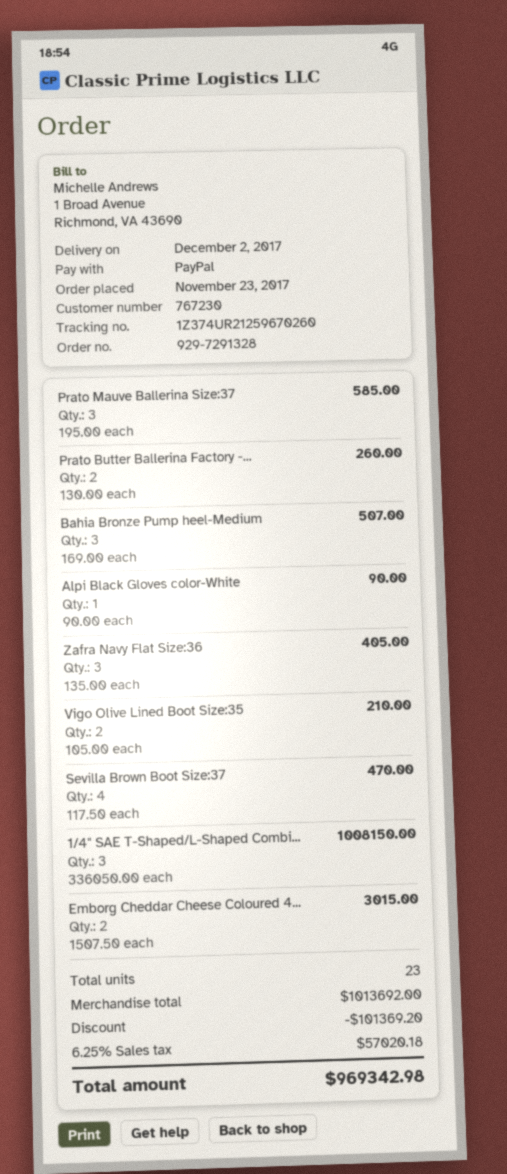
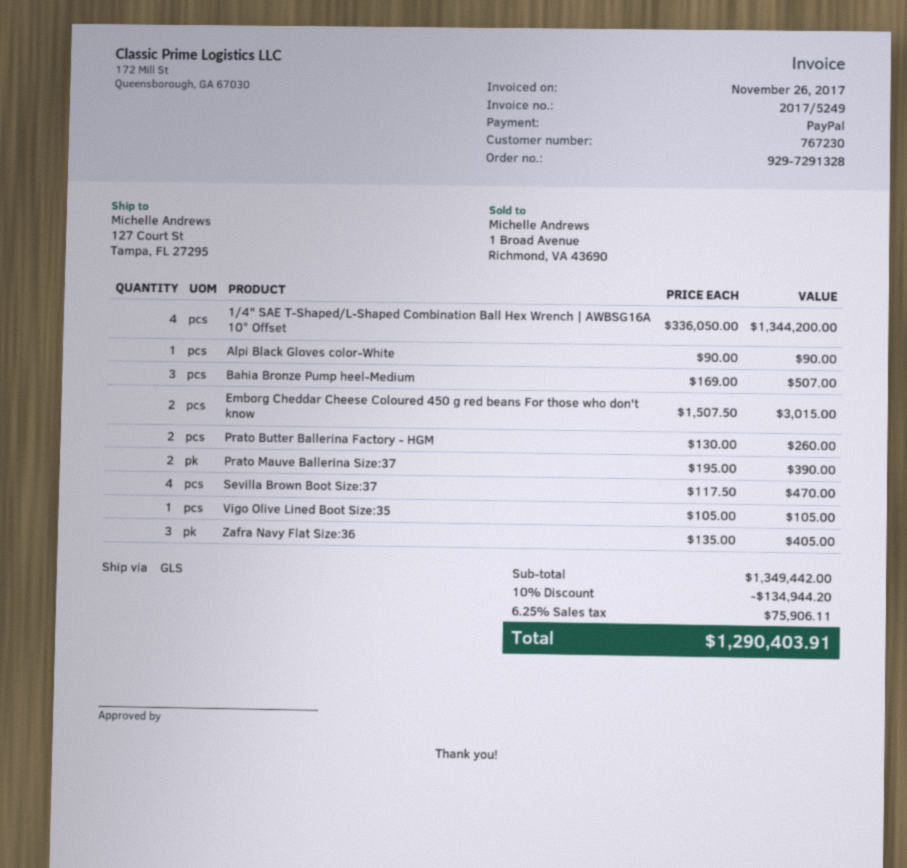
Prato Mauve Ballerina Size:37: 3 x 195.00 = 585.00 -> 2 x 195.00 = 390.00
Vigo Olive Lined Boot Size:35: 2 x 105.00 = 210.00 -> 1 x 105.00 = 105.00
1/4" SAE T-Shaped/L-Shaped Combi...: 3 x 336050.00 = 1008150.00 -> 4 x 336050.00 = 1344200.00
subtotal: 1013692.00 -> 1349442.00
discount: 101369.20 -> 134944.20
tax: 6.25% = 57020.18 -> 6.25% = 75906.11
total: 969342.98 -> 1290403.91

